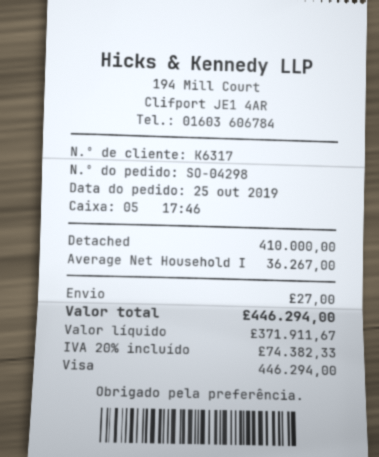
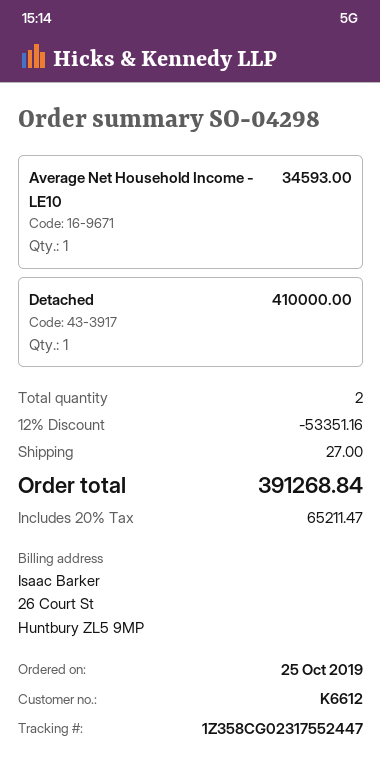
customer number: K6317 -> K6612
Average Net Household I: 1 for 36267.00 -> 1 for 34593.00
discount: none -> 12% = 53351.16
tax: 20% = 74382.33 -> 20% = 65211.47
total: 446294.00 -> 391268.84

